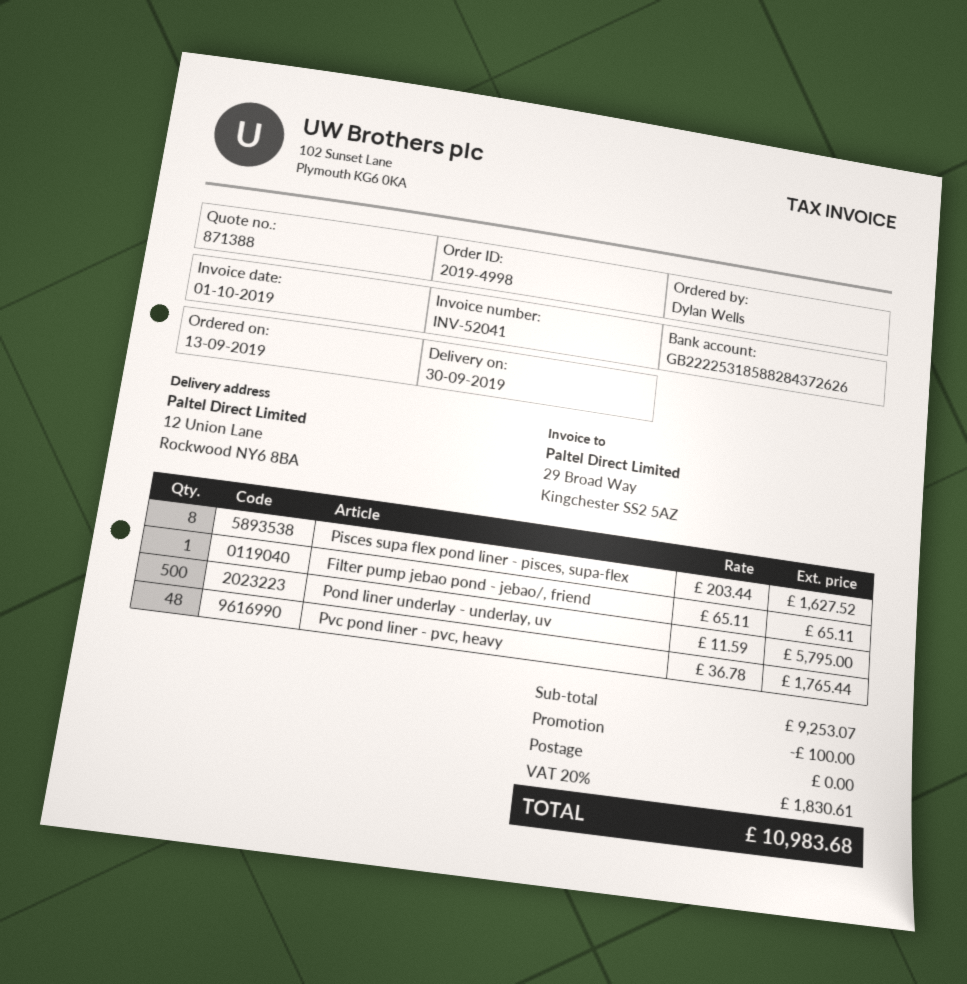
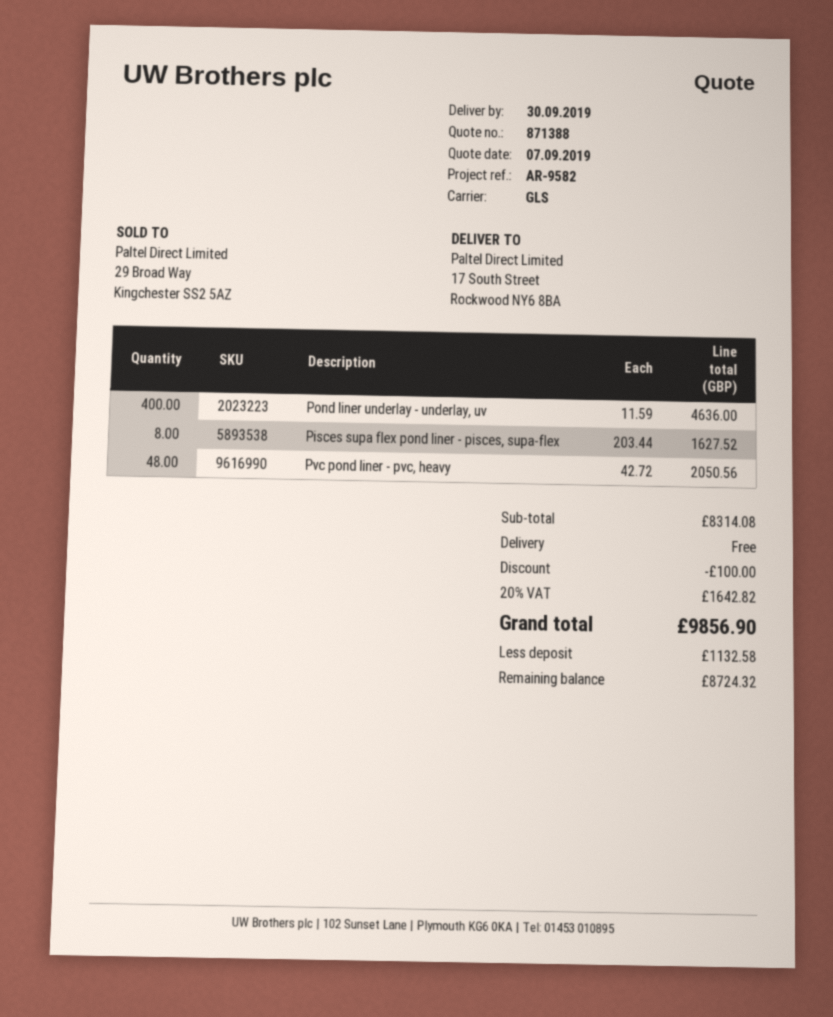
ship to: 12 Union Lane, Rockwood NY6 8BA -> 17 South Street, Rockwood NY6 8BA
Filter pump jebao pond - jebao/, friend: 1 x 65.11 = 65.11 -> none
Pond liner underlay - underlay, uv: 500 x 11.59 = 5795.00 -> 400 x 11.59 = 4636.00
Pvc pond liner - pvc, heavy: 48 x 36.78 = 1765.44 -> 48 x 42.72 = 2050.56
subtotal: 9253.07 -> 8314.08
tax: 20% = 1830.61 -> 20% = 1642.82
total: 10983.68 -> 9856.90

